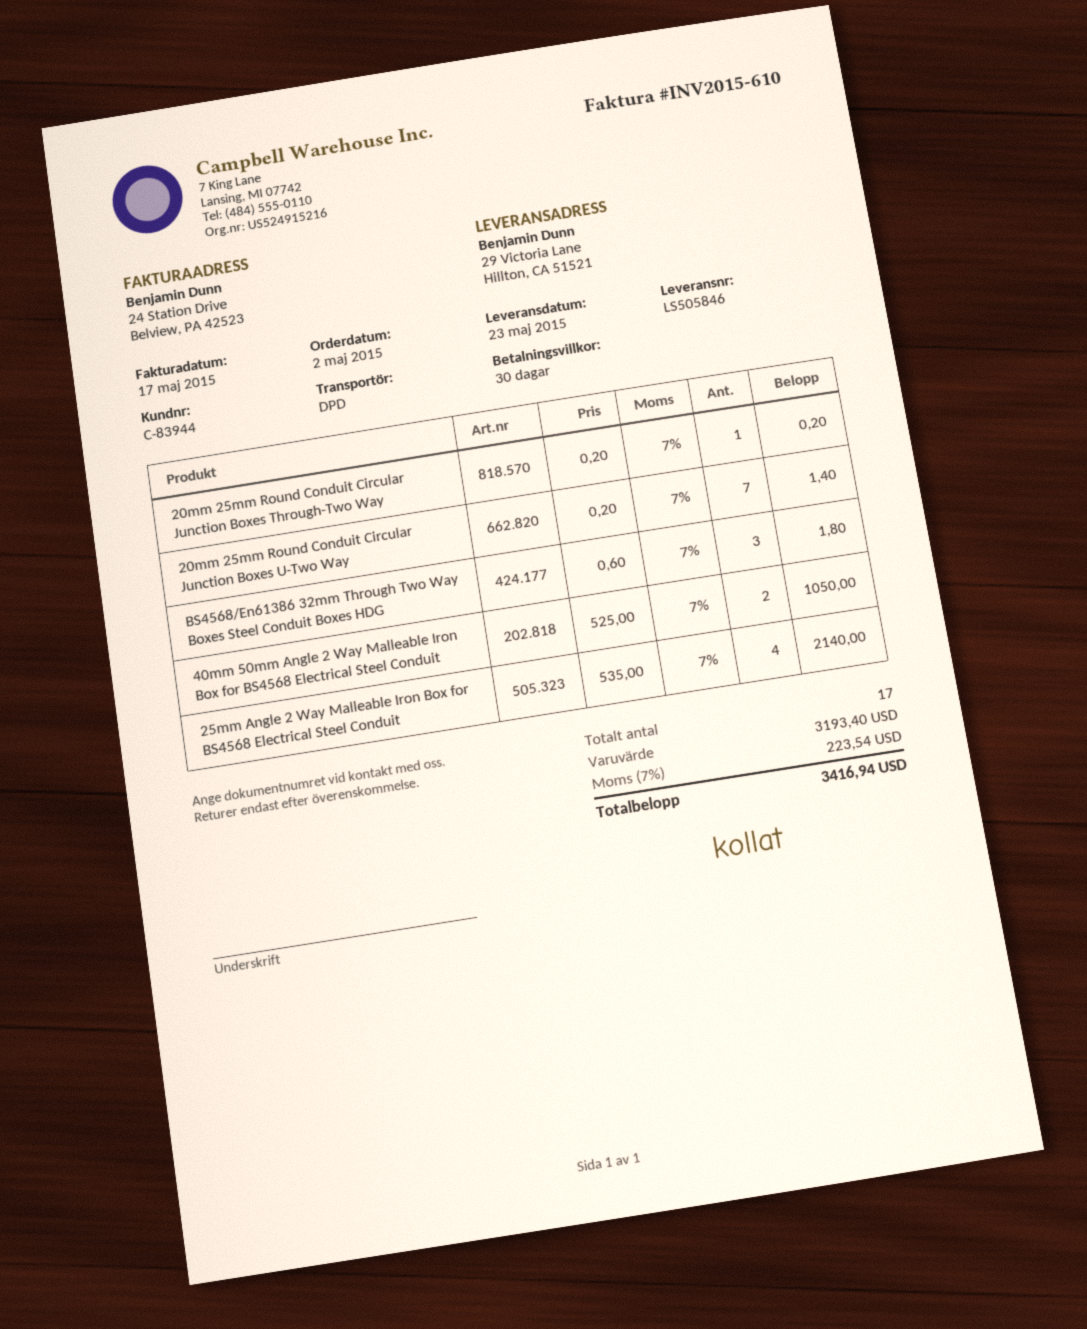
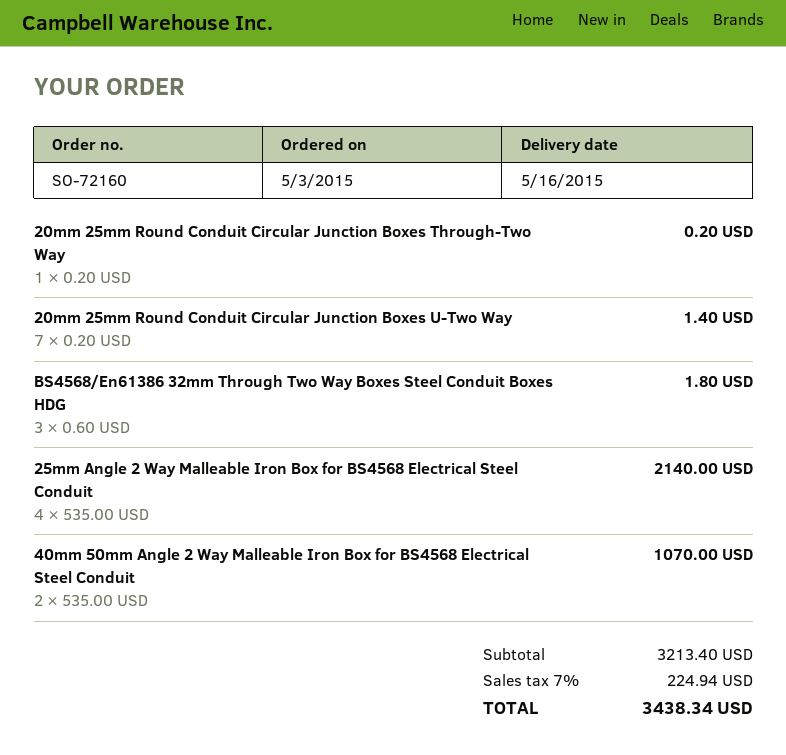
order date: 2015-05-02 -> 2015-05-03
delivery date: 2015-05-23 -> 2015-05-16
40mm 50mm Angle 2 Way Malleable Iron Box for BS4568 Electrical Steel Conduit: 2 x 525.00 = 1050.00 -> 2 x 535.00 = 1070.00
subtotal: 3193.40 -> 3213.40
tax: 7% = 223.54 -> 7% = 224.94
total: 3416.94 -> 3438.34

